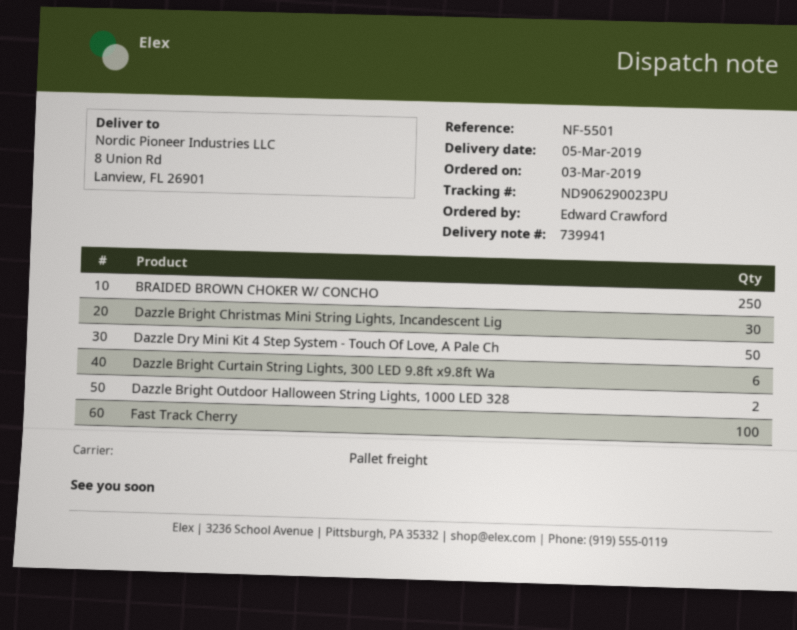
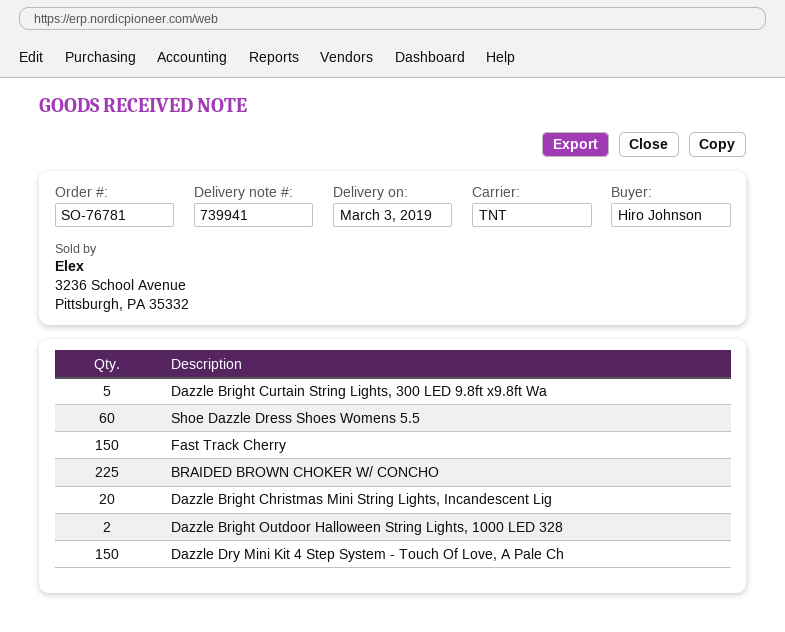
delivery date: 2019-03-05 -> 2019-03-03
ordered by: Edward Crawford -> Hiro Johnson
shipping method: pallet freight -> TNT
BRAIDED BROWN CHOKER W/ CONCHO: 250 -> 225
Dazzle Bright Christmas Mini String Lights, Incandescent Lig: 30 -> 20
Dazzle Dry Mini Kit 4 Step System - Touch Of Love, A Pale Ch: 50 -> 150
Dazzle Bright Curtain String Lights, 300 LED 9.8ft x9.8ft Wa: 6 -> 5
Fast Track Cherry: 100 -> 150
Shoe Dazzle Dress Shoes Womens 5.5: none -> 60

